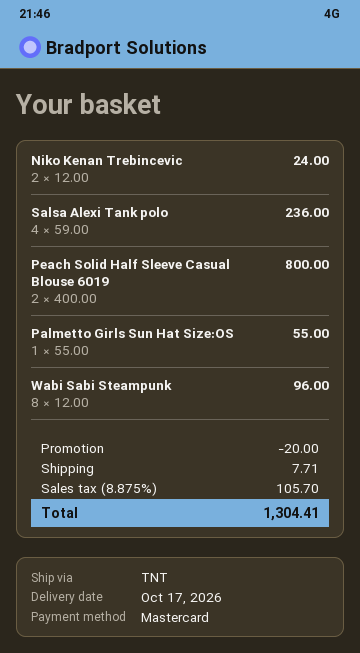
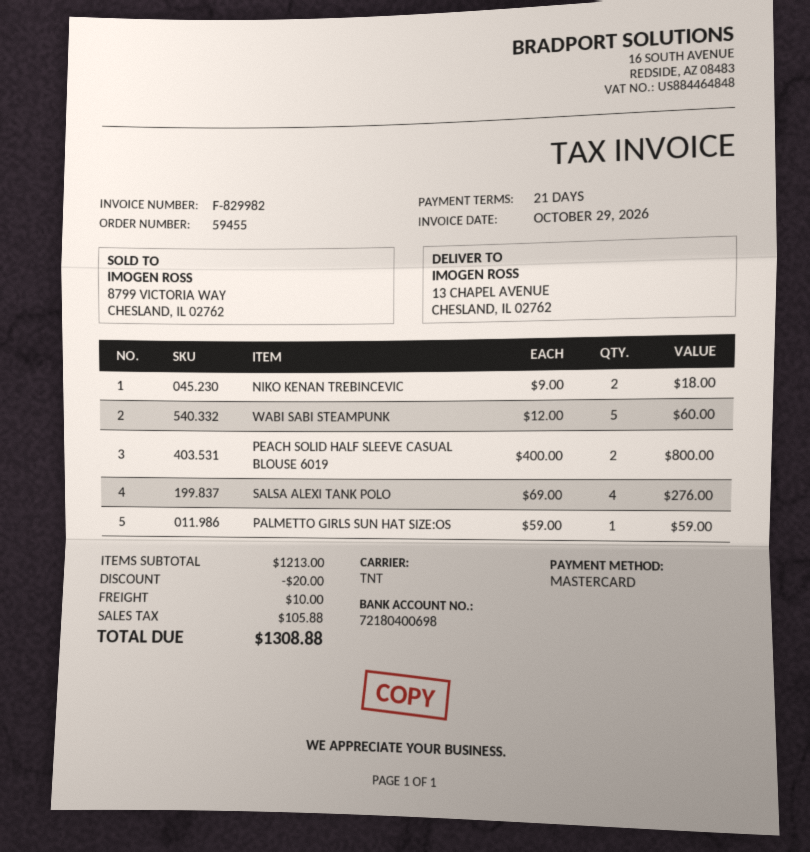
Niko Kenan Trebincevic: 2 x 12.00 = 24.00 -> 2 x 9.00 = 18.00
Salsa Alexi Tank polo: 4 x 59.00 = 236.00 -> 4 x 69.00 = 276.00
Palmetto Girls Sun Hat Size:OS: 1 x 55.00 = 55.00 -> 1 x 59.00 = 59.00
Wabi Sabi Steampunk: 8 x 12.00 = 96.00 -> 5 x 12.00 = 60.00
shipping: 7.71 -> 10.00
tax: 105.70 -> 105.88
total: 1304.41 -> 1308.88

